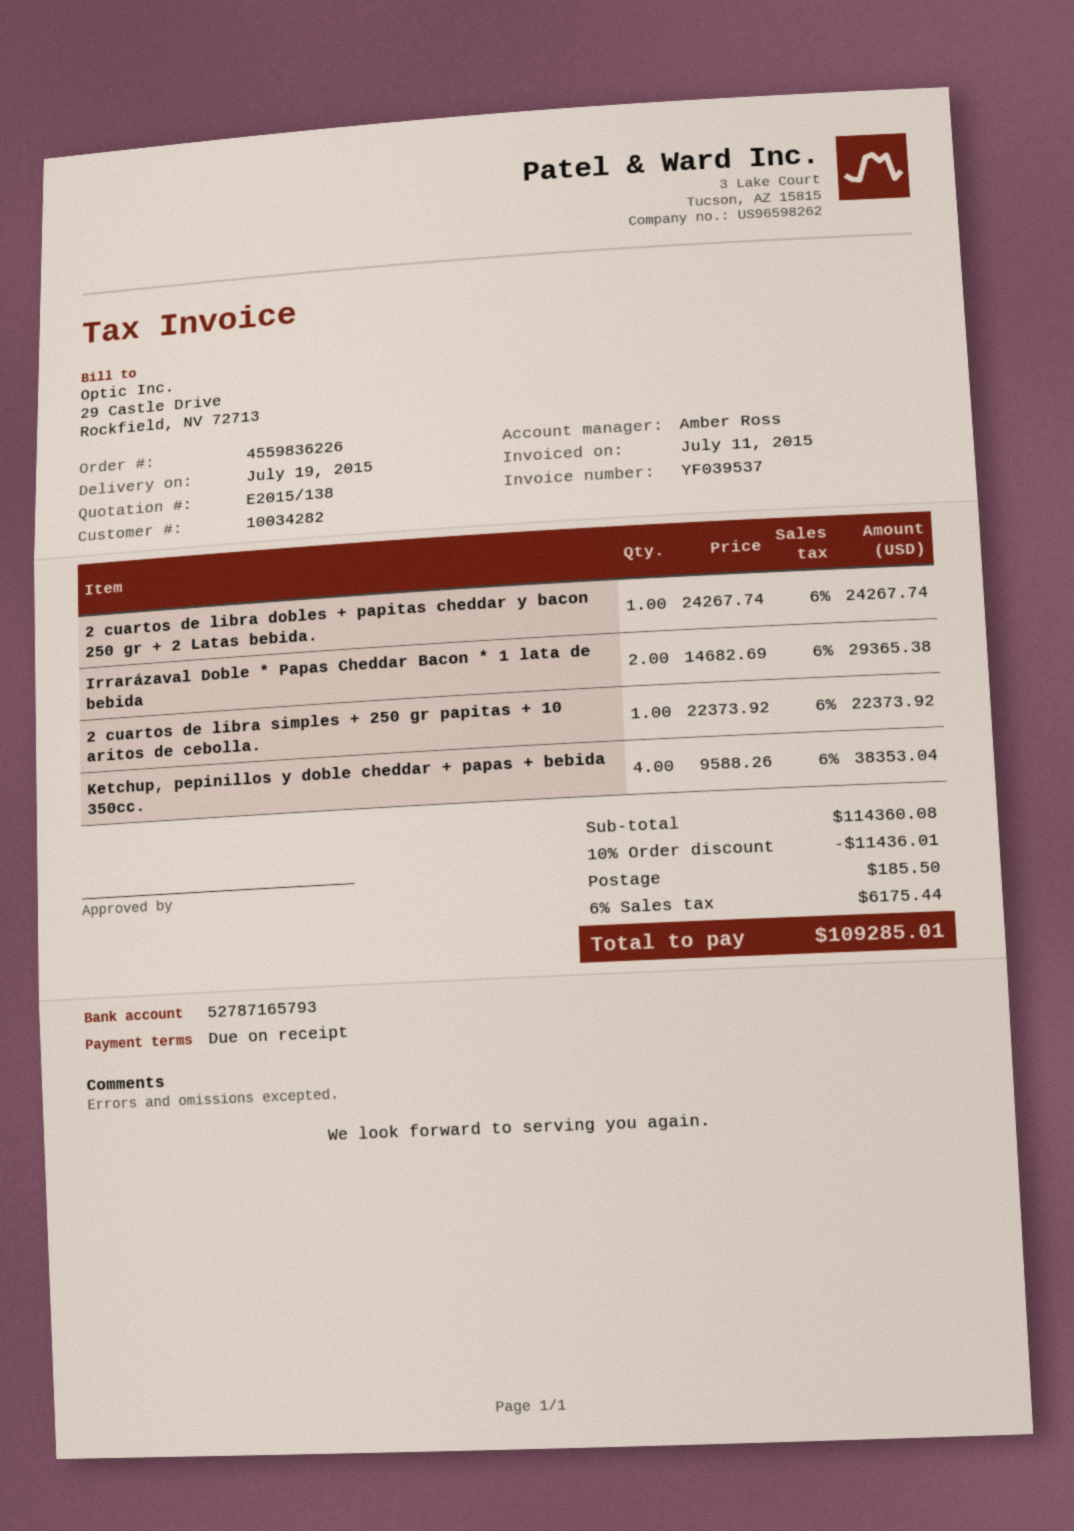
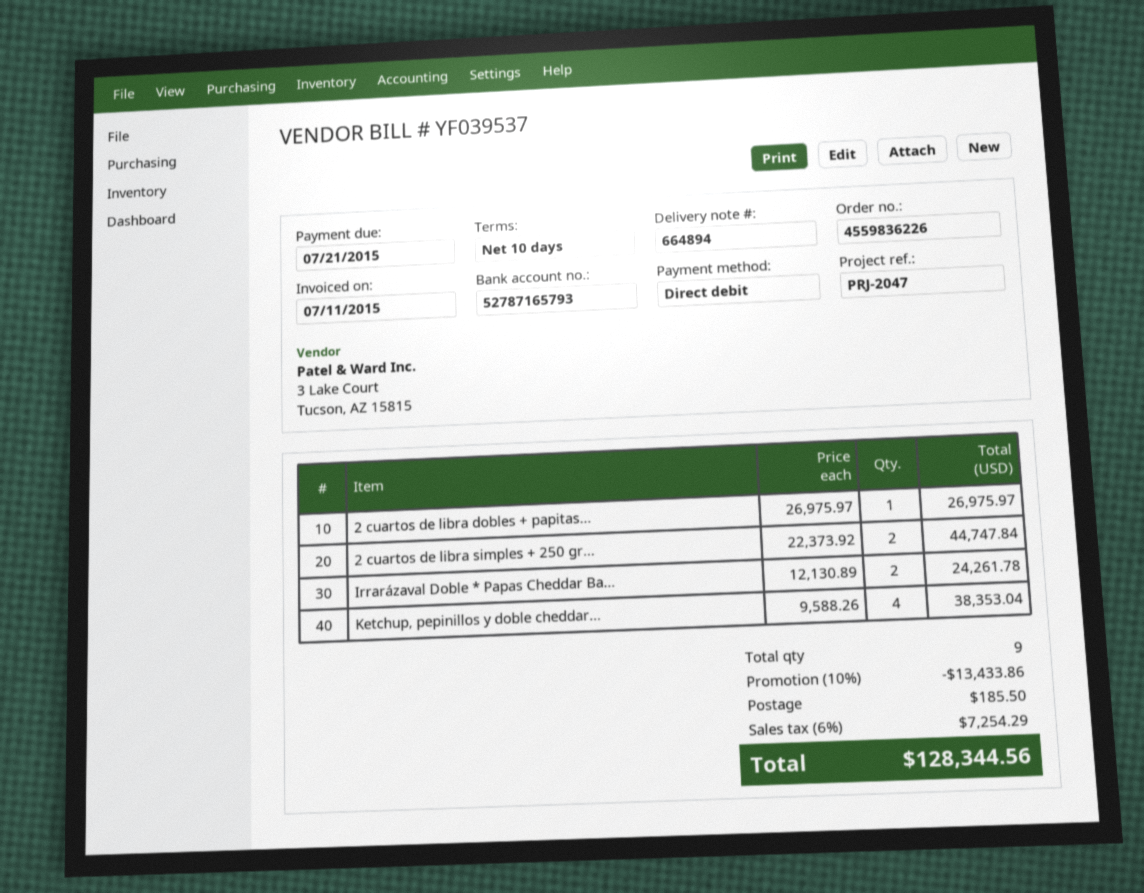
payment terms: on receipt -> 10 days
2 cuartos de libra dobles + papitas cheddar y bacon 250 gr + 2 Latas bebida.: 1 x 24267.74 = 24267.74 -> 1 x 26975.97 = 26975.97
Irrarázaval Doble * Papas Cheddar Bacon * 1 lata de bebida: 2 x 14682.69 = 29365.38 -> 2 x 12130.89 = 24261.78
2 cuartos de libra simples + 250 gr papitas + 10 aritos de cebolla.: 1 x 22373.92 = 22373.92 -> 2 x 22373.92 = 44747.84
discount: 10% = 11436.01 -> 10% = 13433.86
tax: 6% = 6175.44 -> 6% = 7254.29
total: 109285.01 -> 128344.56

